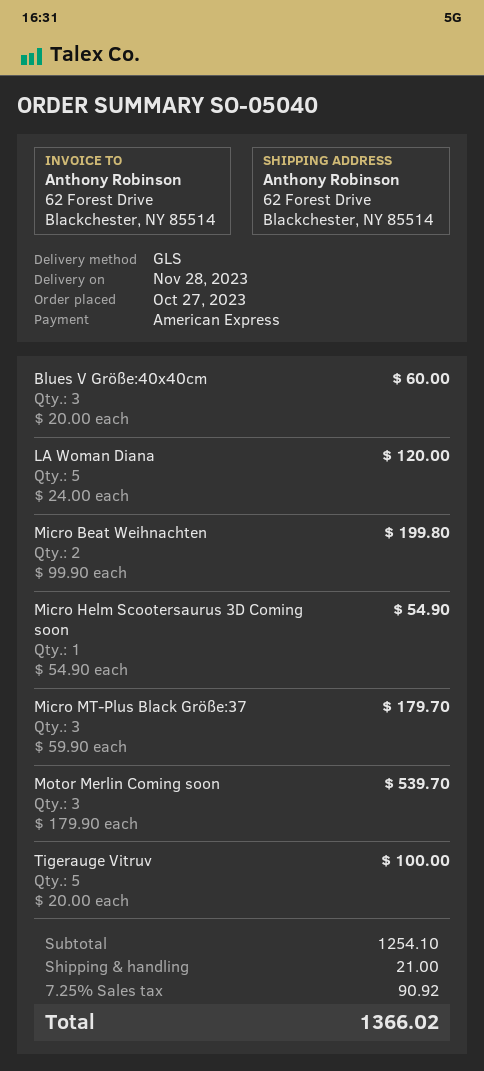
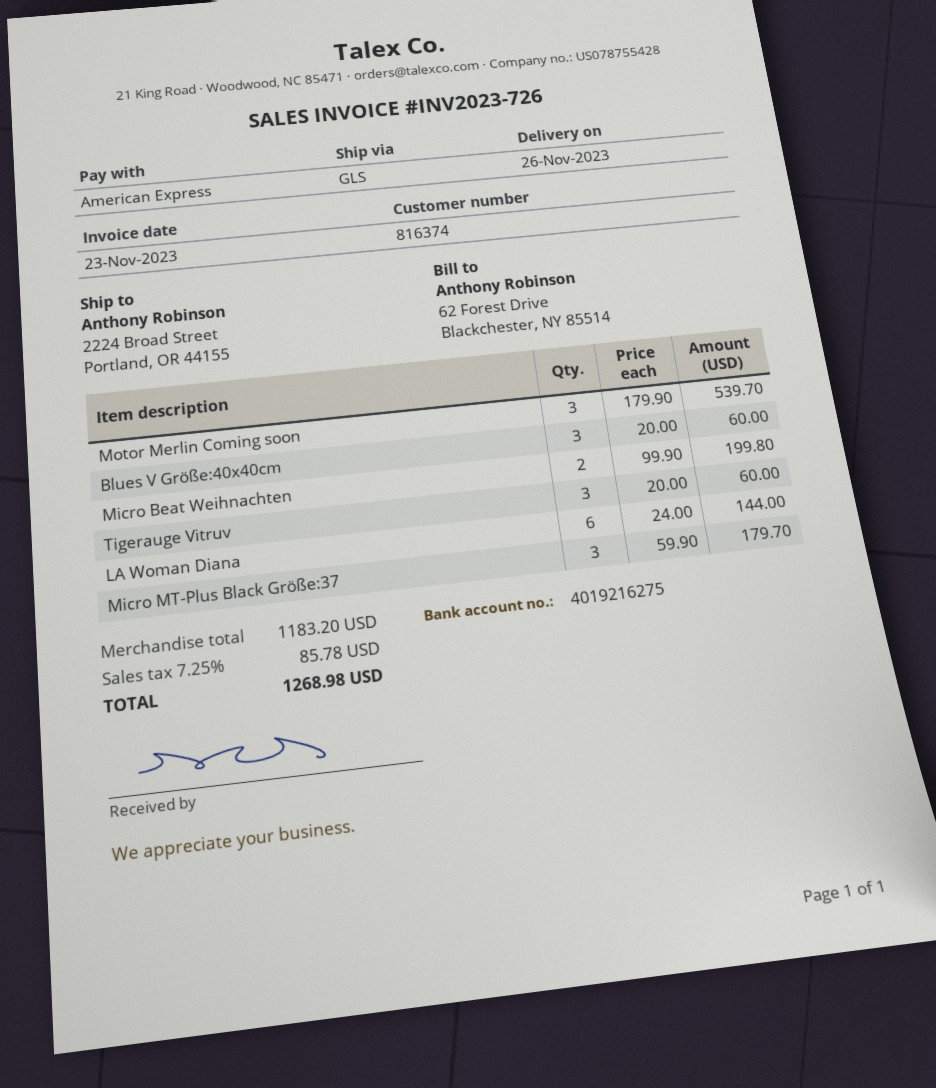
delivery date: 2023-11-28 -> 2023-11-26
ship to: 62 Forest Drive, Blackchester, NY 85514 -> 2224 Broad Street, Portland, OR 44155
LA Woman Diana: 5 x 24.00 = 120.00 -> 6 x 24.00 = 144.00
Micro Helm Scootersaurus 3D Coming soon: 1 x 54.90 = 54.90 -> none
Tigerauge Vitruv: 5 x 20.00 = 100.00 -> 3 x 20.00 = 60.00
subtotal: 1254.10 -> 1183.20
shipping: 21.00 -> none
tax: 7.25% = 90.92 -> 7.25% = 85.78
total: 1366.02 -> 1268.98

